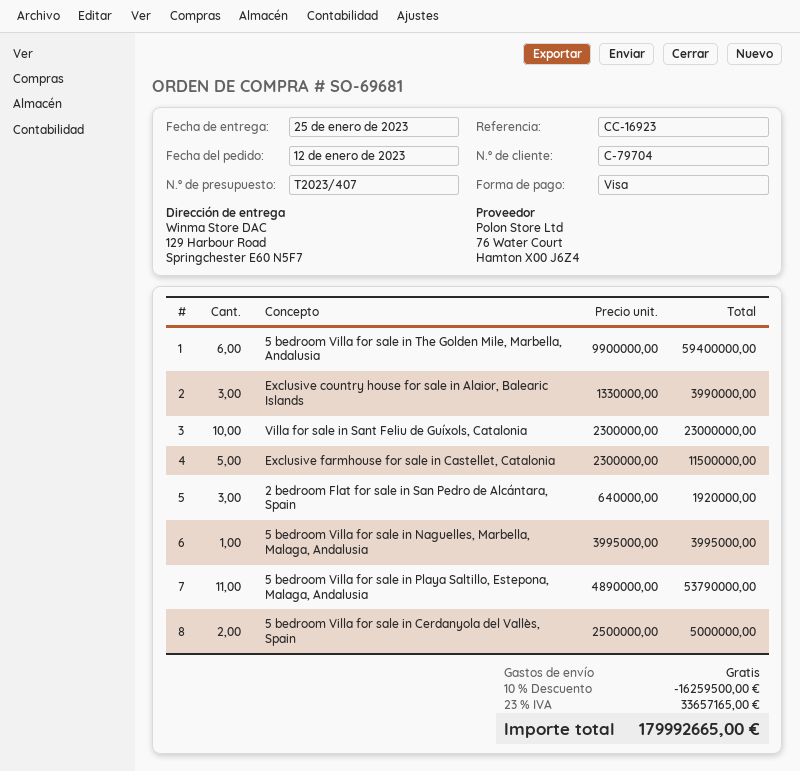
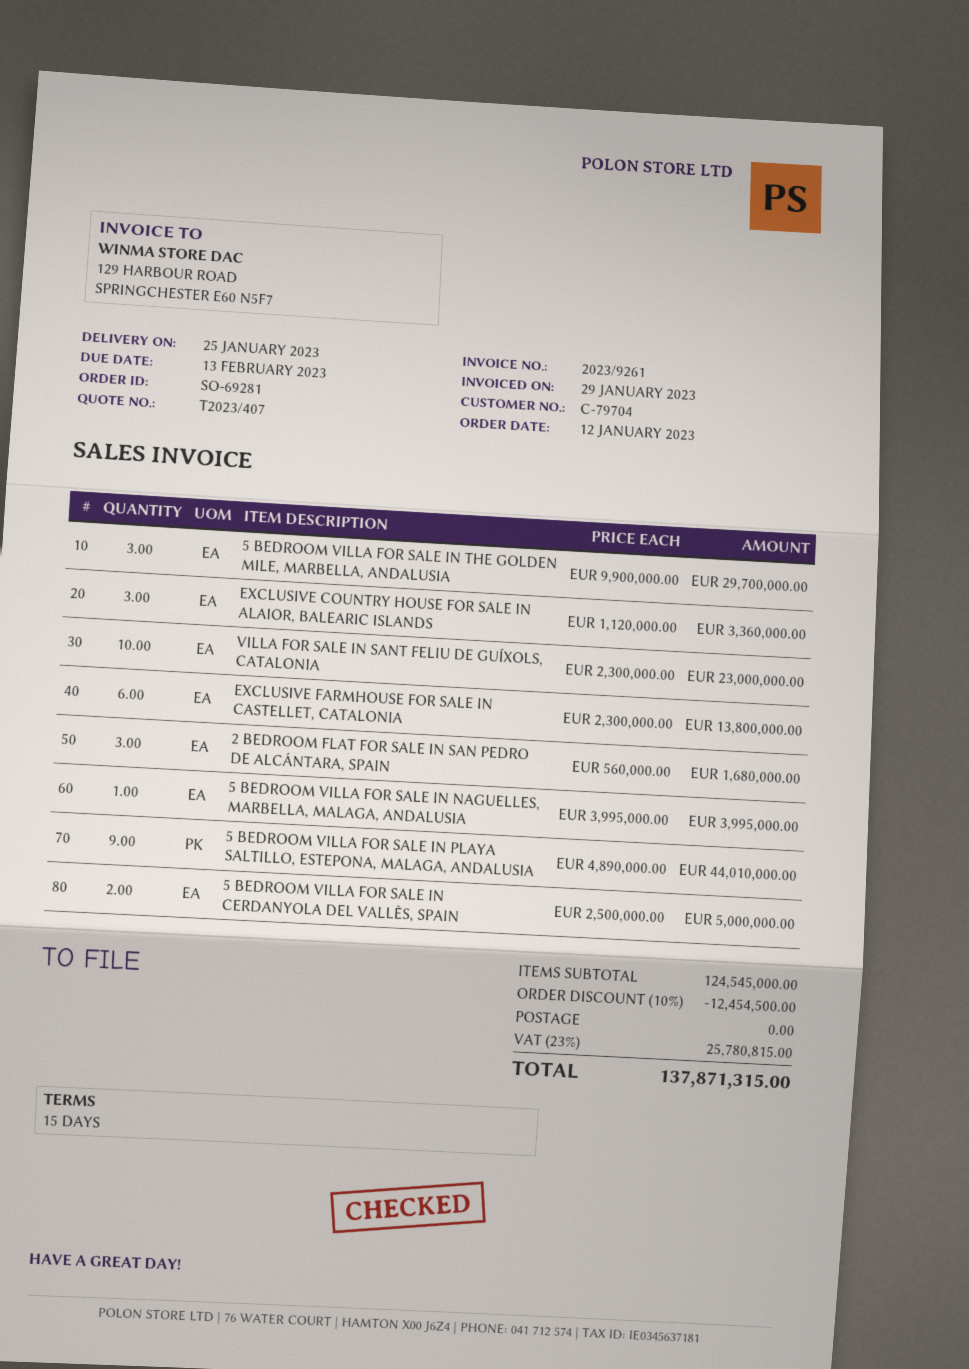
order number: SO-69681 -> SO-69281
5 bedroom Villa for sale in The Golden Mile, Marbella, Andalusia: 6 x 9900000.00 = 59400000.00 -> 3 x 9900000.00 = 29700000.00
Exclusive country house for sale in Alaior, Balearic Islands: 3 x 1330000.00 = 3990000.00 -> 3 x 1120000.00 = 3360000.00
Exclusive farmhouse for sale in Castellet, Catalonia: 5 x 2300000.00 = 11500000.00 -> 6 x 2300000.00 = 13800000.00
2 bedroom Flat for sale in San Pedro de Alcántara, Spain: 3 x 640000.00 = 1920000.00 -> 3 x 560000.00 = 1680000.00
5 bedroom Villa for sale in Playa Saltillo, Estepona, Malaga, Andalusia: 11 x 4890000.00 = 53790000.00 -> 9 x 4890000.00 = 44010000.00
discount: 10% = 16259500.00 -> 10% = 12454500.00
tax: 23% = 33657165.00 -> 23% = 25780815.00
total: 179992665.00 -> 137871315.00

